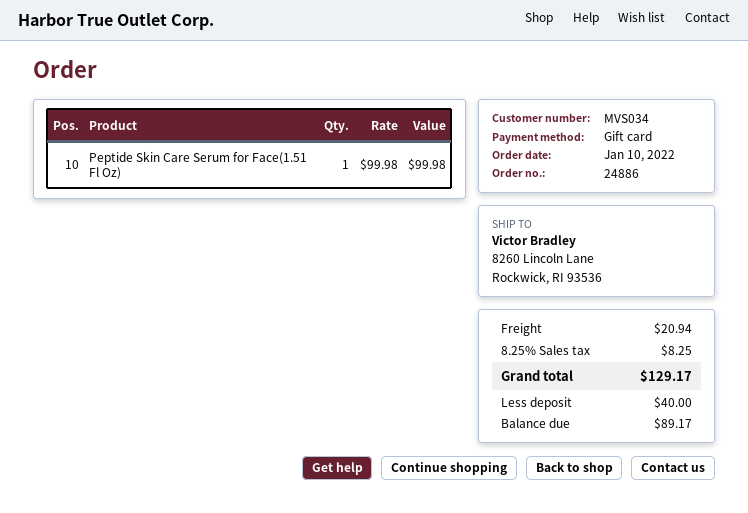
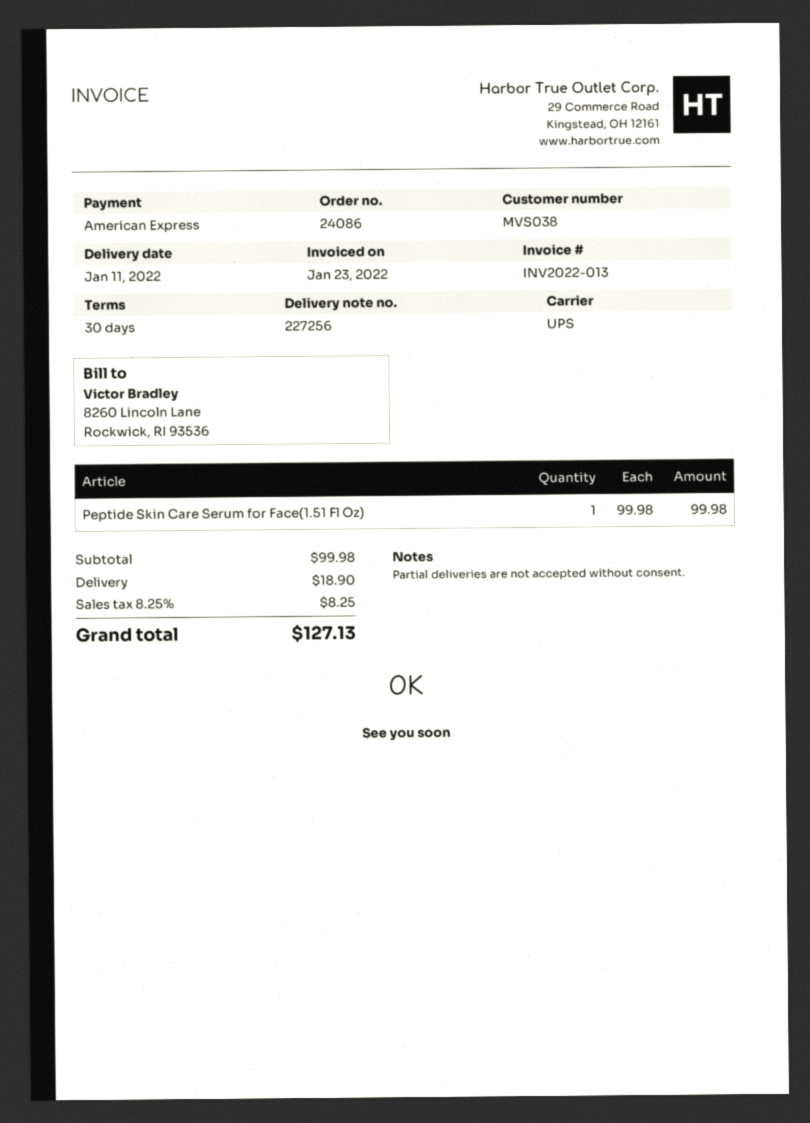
order number: 24886 -> 24086
customer number: MVS034 -> MVS038
payment method: gift card -> American Express
shipping: 20.94 -> 18.90
total: 129.17 -> 127.13

